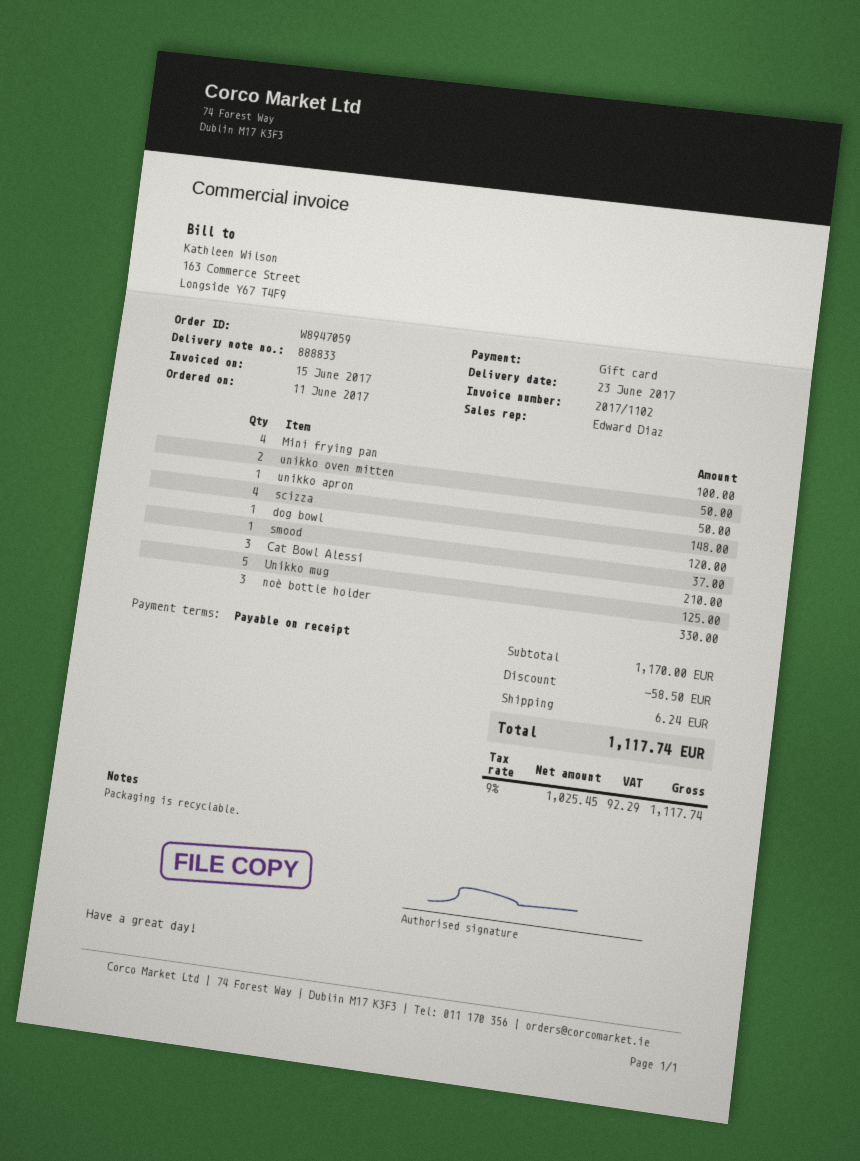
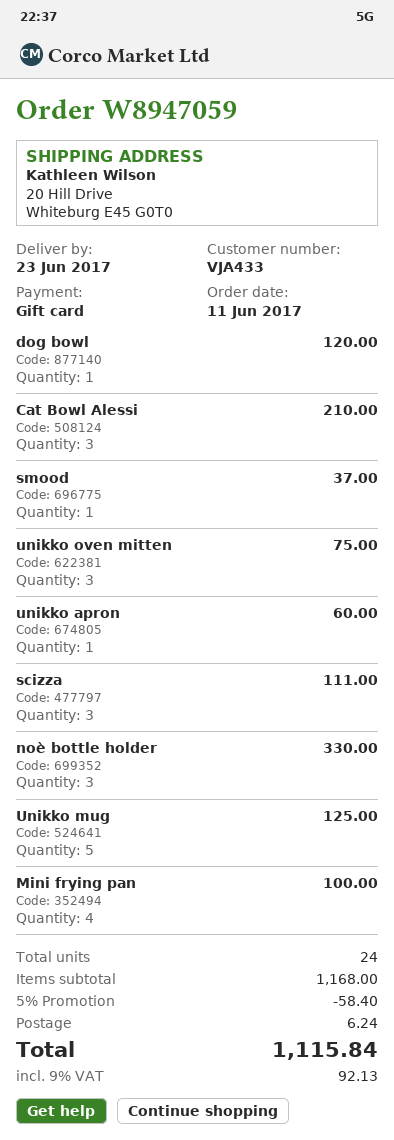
unikko oven mitten: 2 for 50.00 -> 3 for 75.00
unikko apron: 1 for 50.00 -> 1 for 60.00
scizza: 4 for 148.00 -> 3 for 111.00
subtotal: 1170.00 -> 1168.00
discount: 58.50 -> 58.40
tax: 9% = 92.29 -> 9% = 92.13
total: 1117.74 -> 1115.84

